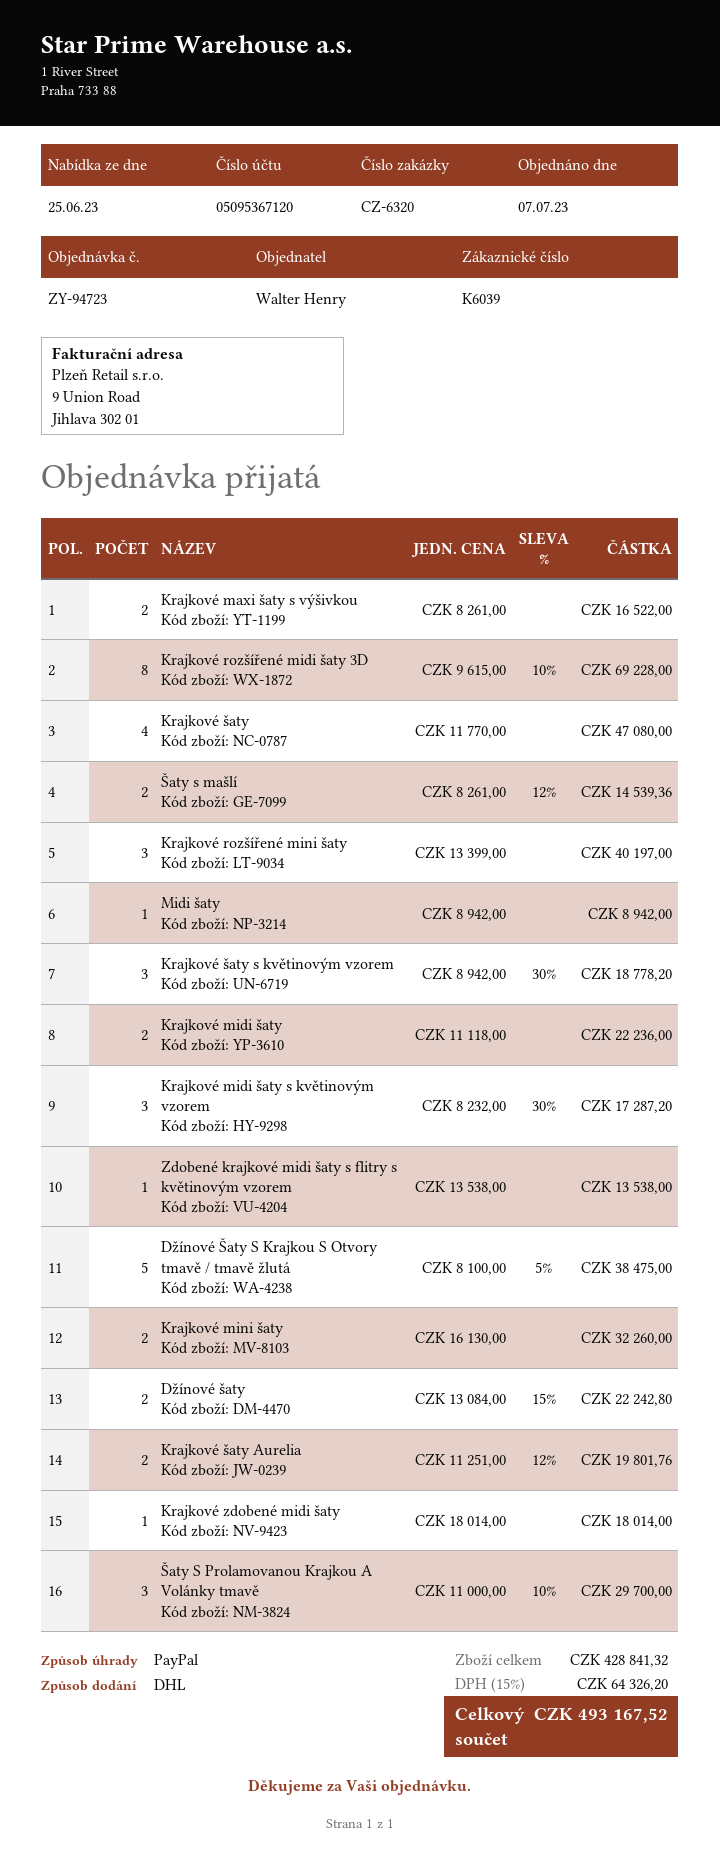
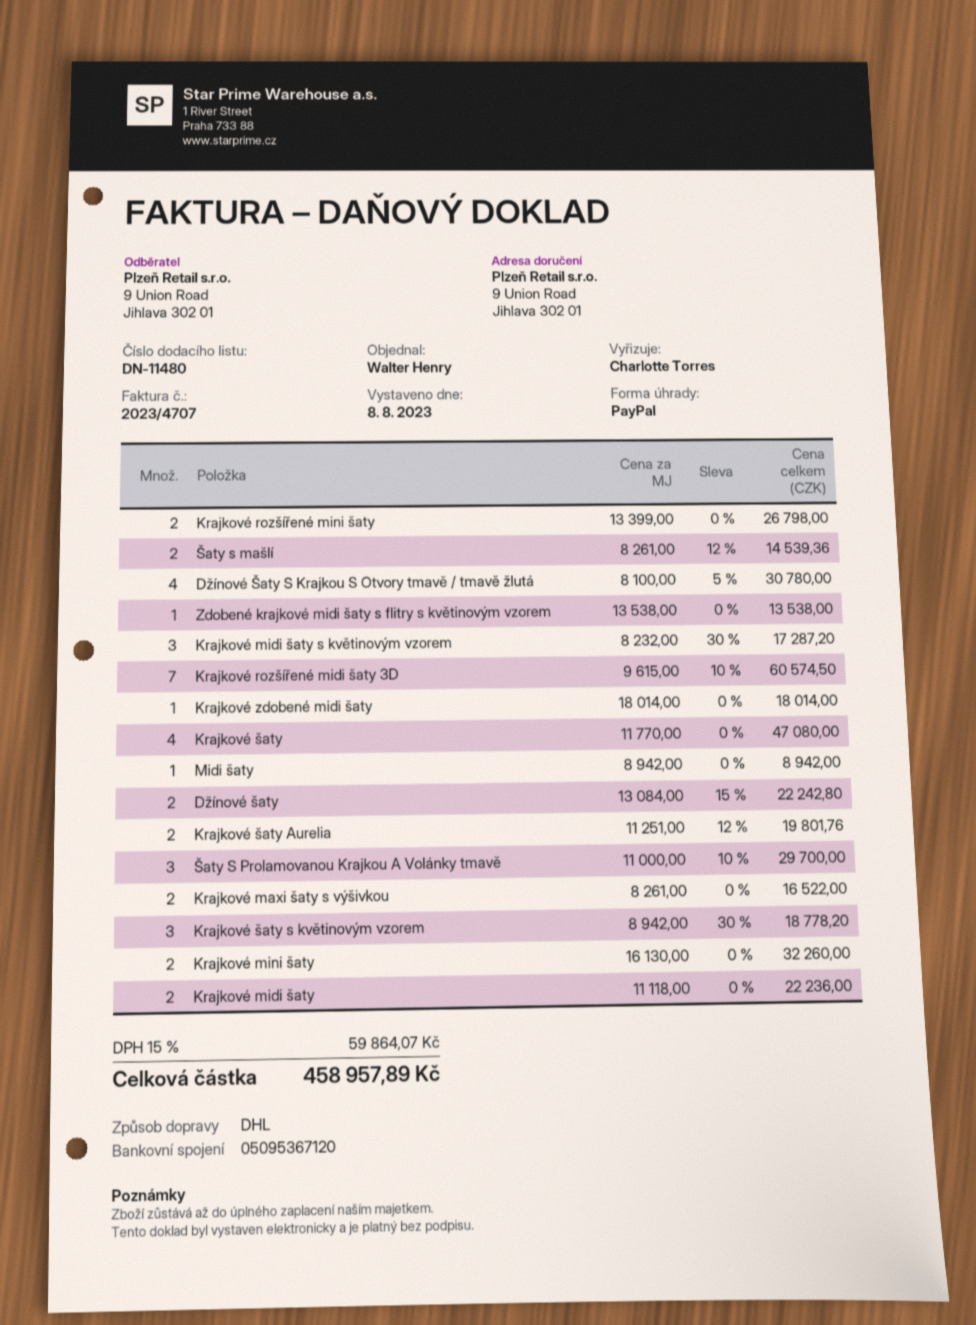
Krajkové rozšířené midi šaty 3D: 8 x 9615.00 - 10% = 69228.00 -> 7 x 9615.00 - 10% = 60574.50
Krajkové rozšířené mini šaty: 3 x 13399.00 = 40197.00 -> 2 x 13399.00 = 26798.00
Džínové Šaty S Krajkou S Otvory tmavě / tmavě žlutá: 5 x 8100.00 - 5% = 38475.00 -> 4 x 8100.00 - 5% = 30780.00
tax: 15% = 64326.20 -> 15% = 59864.07
total: 493167.52 -> 458957.89

